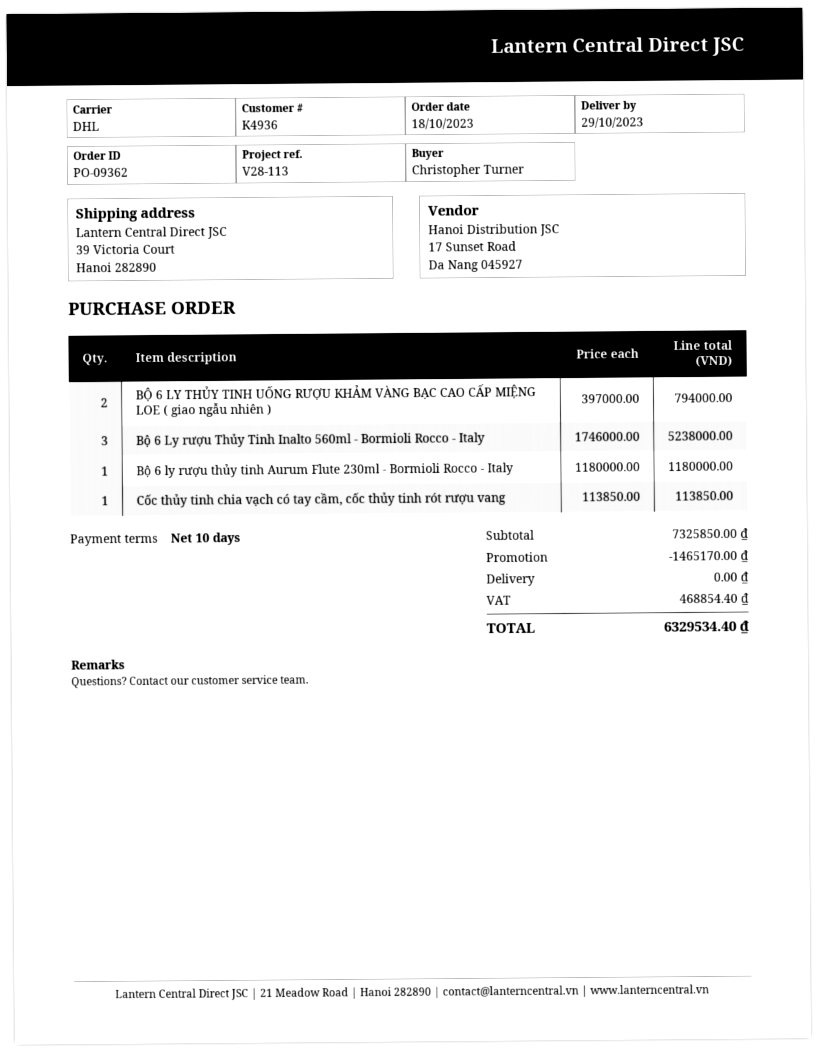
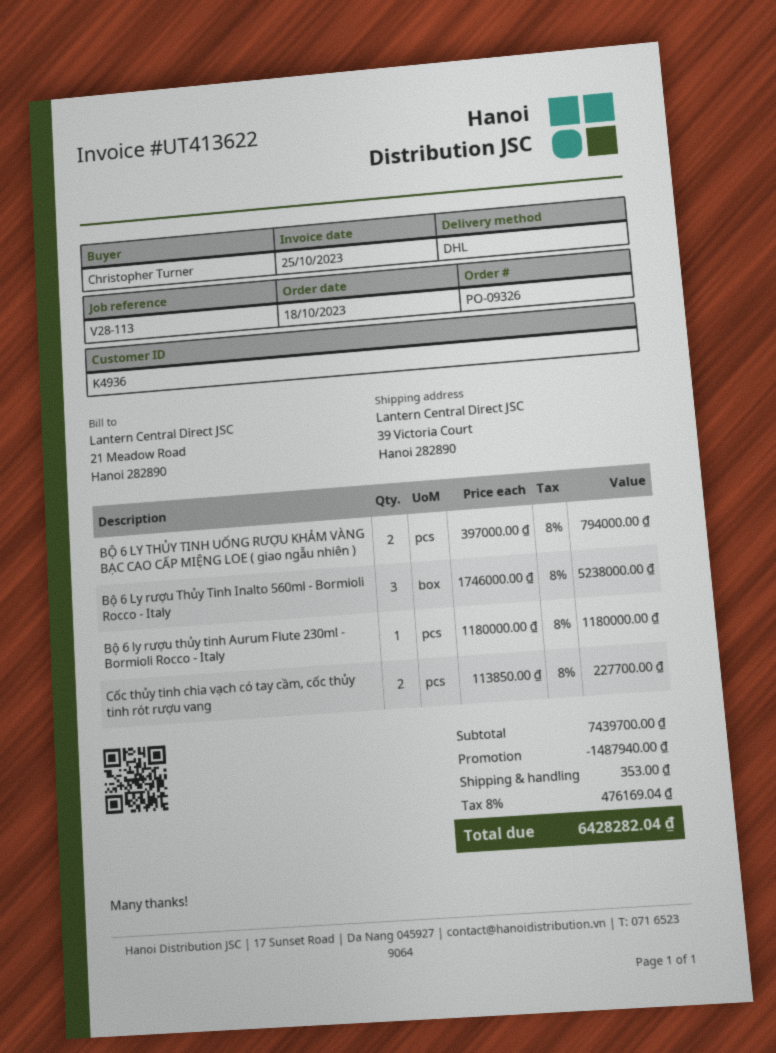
order number: PO-09362 -> PO-09326
Cốc thủy tinh chia vạch có tay cầm, cốc thủy tinh rót rượu vang: 1 x 113850.00 = 113850.00 -> 2 x 113850.00 = 227700.00
subtotal: 7325850.00 -> 7439700.00
discount: 1465170.00 -> 1487940.00
shipping: 0.00 -> 353.00
tax: 468854.40 -> 476169.04
total: 6329534.40 -> 6428282.04

